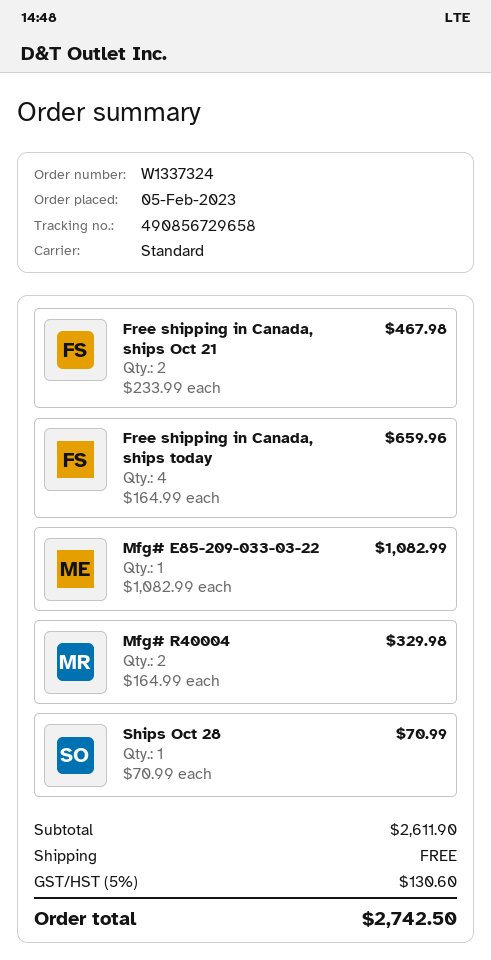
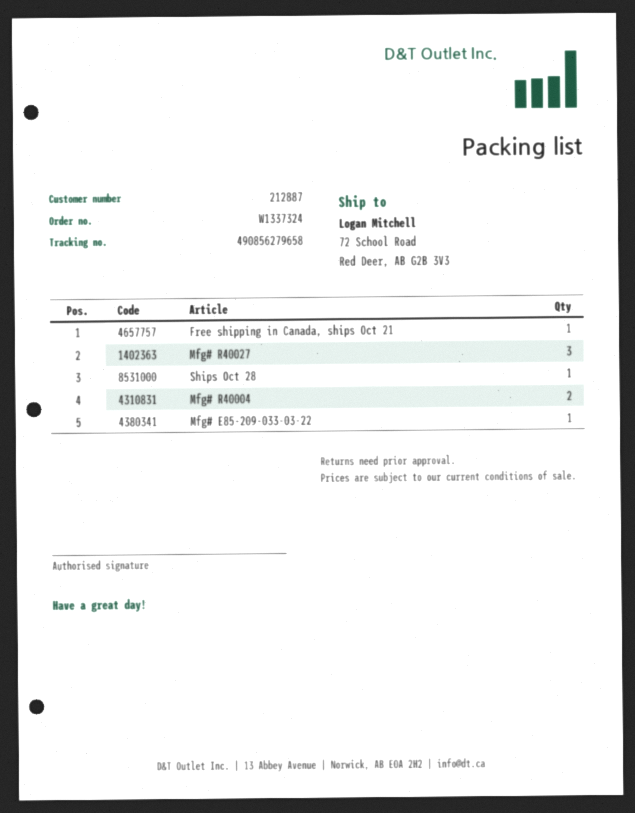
tracking number: 490856729658 -> 490856279658
Free shipping in Canada, ships Oct 21: 2 -> 1
Free shipping in Canada, ships today: 4 -> none
Mfg# R40027: none -> 3

